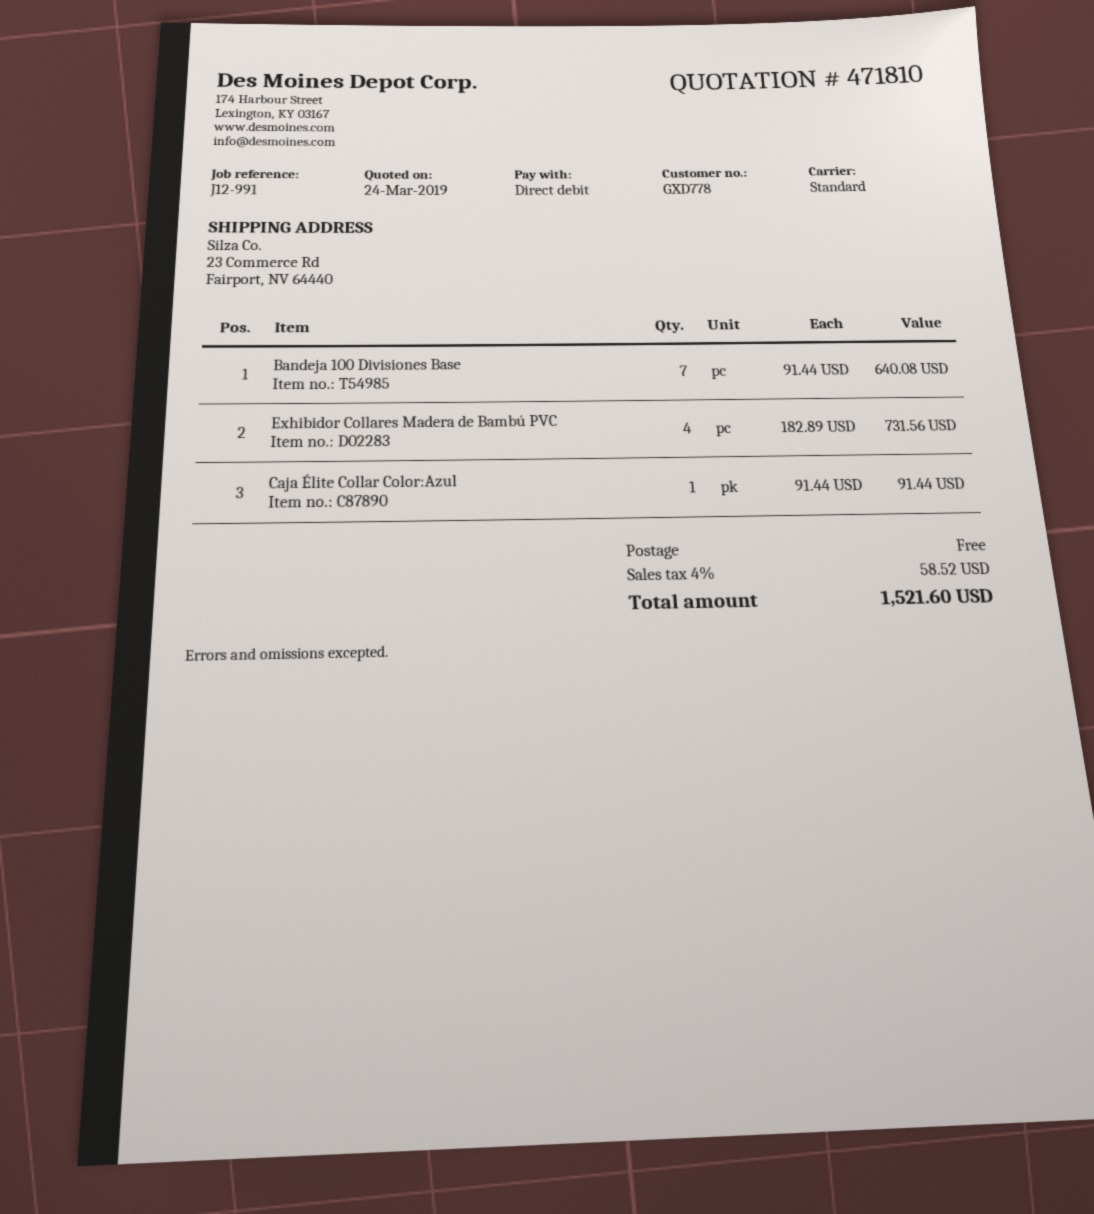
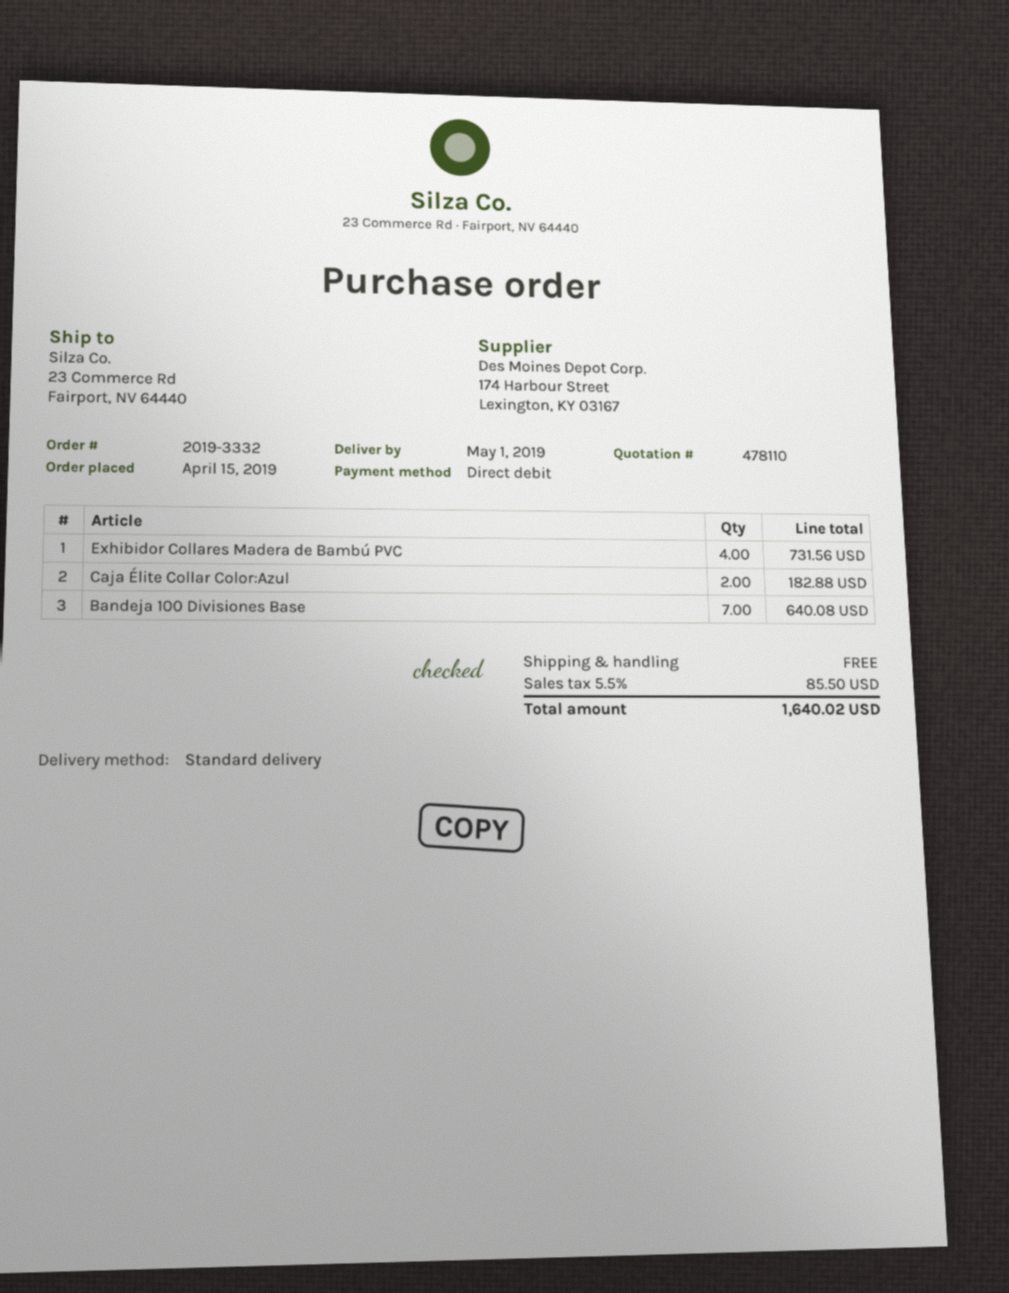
quote number: 471810 -> 478110
Caja Élite Collar Color:Azul: 1 for 91.44 -> 2 for 182.88
tax: 4% = 58.52 -> 5.5% = 85.50
total: 1521.60 -> 1640.02

